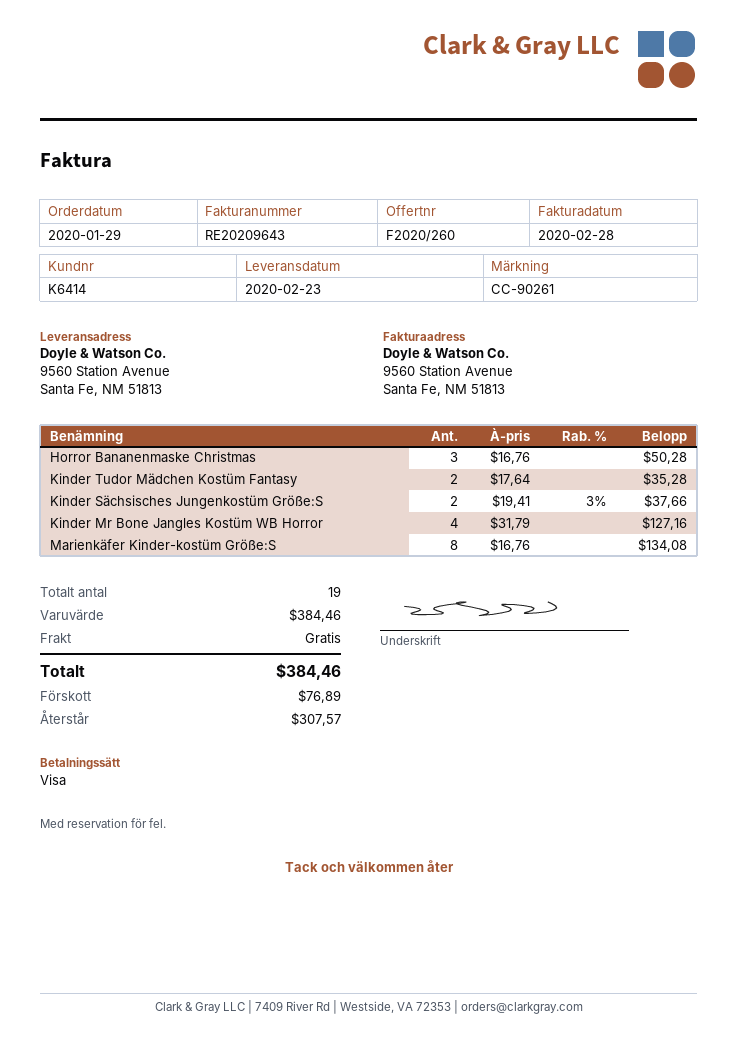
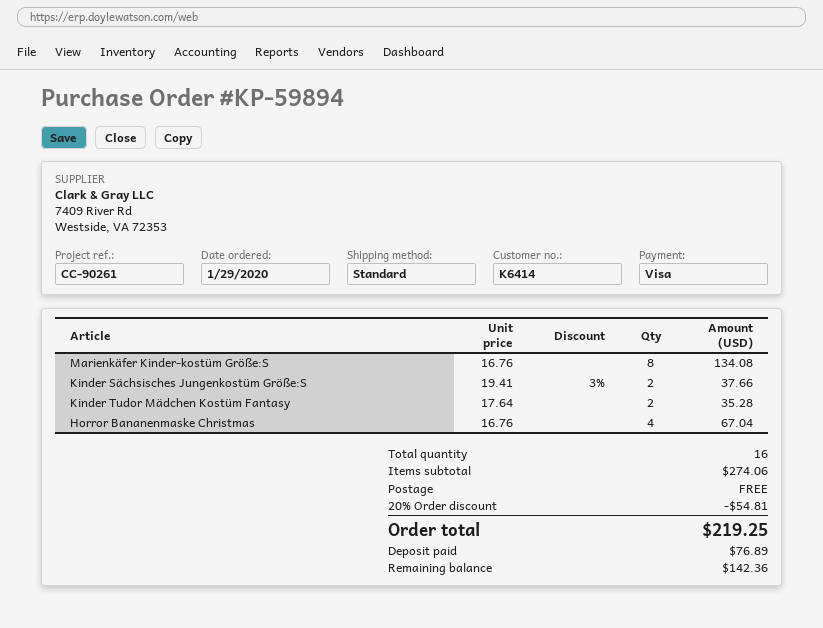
Horror Bananenmaske Christmas: 3 x 16.76 = 50.28 -> 4 x 16.76 = 67.04
Kinder Mr Bone Jangles Kostüm WB Horror: 4 x 31.79 = 127.16 -> none
total quantity: 19 -> 16
subtotal: 384.46 -> 274.06
discount: none -> 20% = 54.81
total: 384.46 -> 219.25
balance: 307.57 -> 142.36

